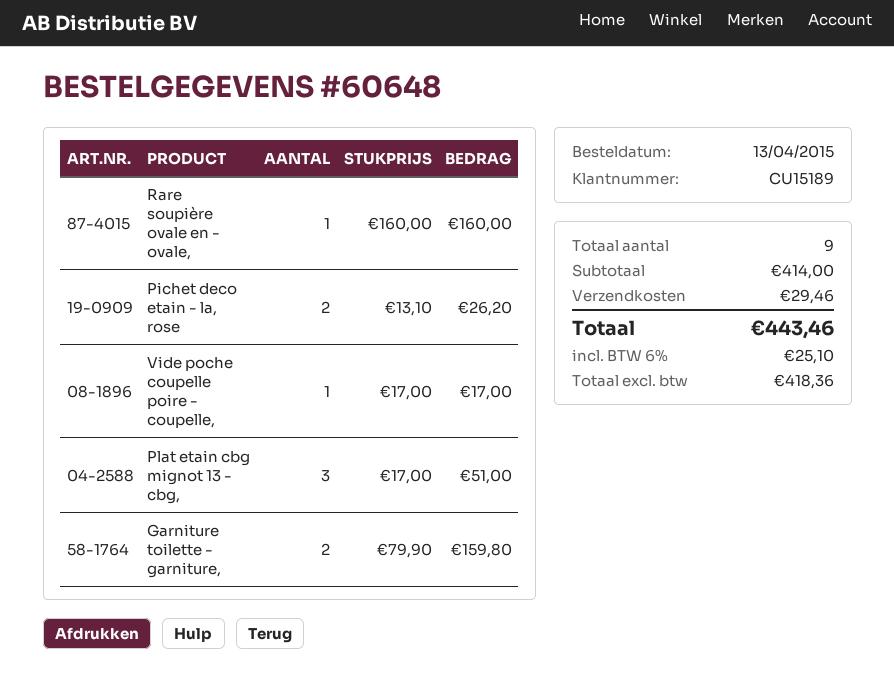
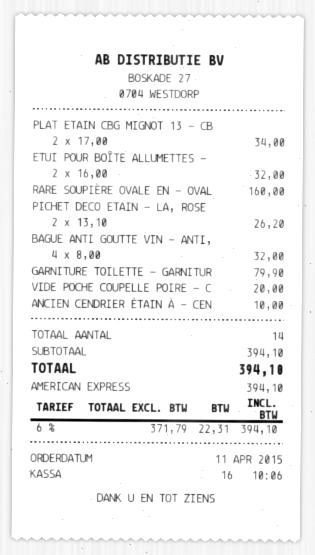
order date: 2015-04-13 -> 2015-04-11
Vide poche coupelle poire - coupelle,: 1 x 17.00 = 17.00 -> 1 x 20.00 = 20.00
Plat etain cbg mignot 13 - cbg,: 3 x 17.00 = 51.00 -> 2 x 17.00 = 34.00
Garniture toilette - garniture,: 2 x 79.90 = 159.80 -> 1 x 79.90 = 79.90
ETUI POUR BOÎTE ALLUMETTES -: none -> 2 x 16.00 = 32.00
BAGUE ANTI GOUTTE VIN - ANTI,: none -> 4 x 8.00 = 32.00
ANCIEN CENDRIER ÉTAIN À - CEN: none -> 1 x 10.00 = 10.00
total quantity: 9 -> 14
subtotal: 414.00 -> 394.10
shipping: 29.46 -> none
net: 418.36 -> 371.79
tax: 6% = 25.10 -> 6% = 22.31
total: 443.46 -> 394.10

